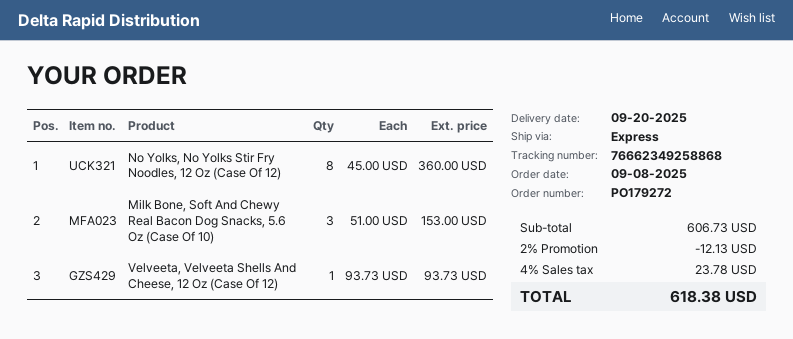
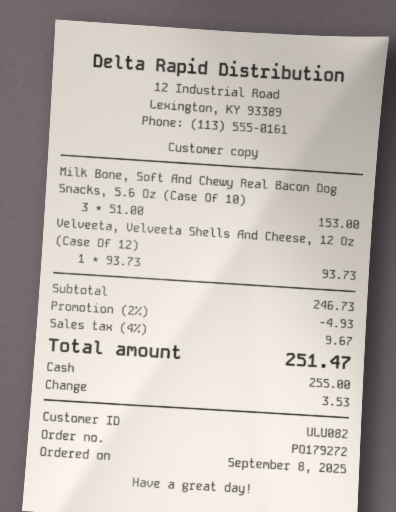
No Yolks, No Yolks Stir Fry Noodles, 12 Oz (Case Of 12): 8 x 45.00 = 360.00 -> none
subtotal: 606.73 -> 246.73
discount: 2% = 12.13 -> 2% = 4.93
tax: 4% = 23.78 -> 4% = 9.67
total: 618.38 -> 251.47

